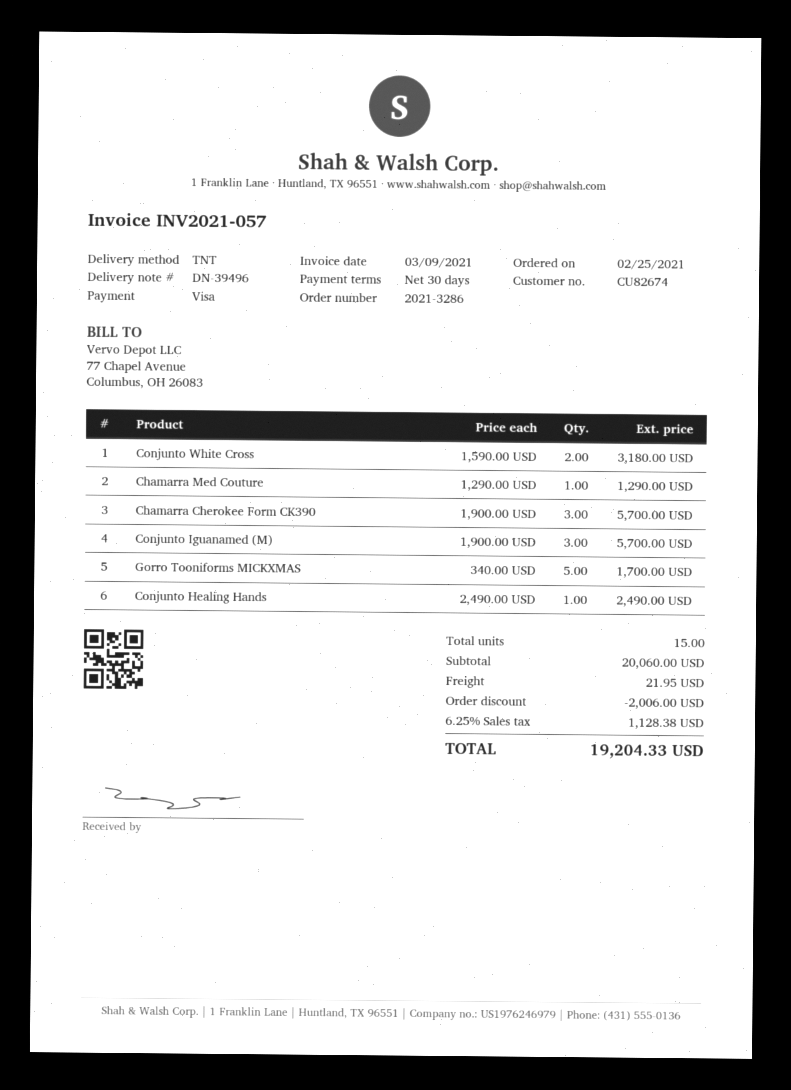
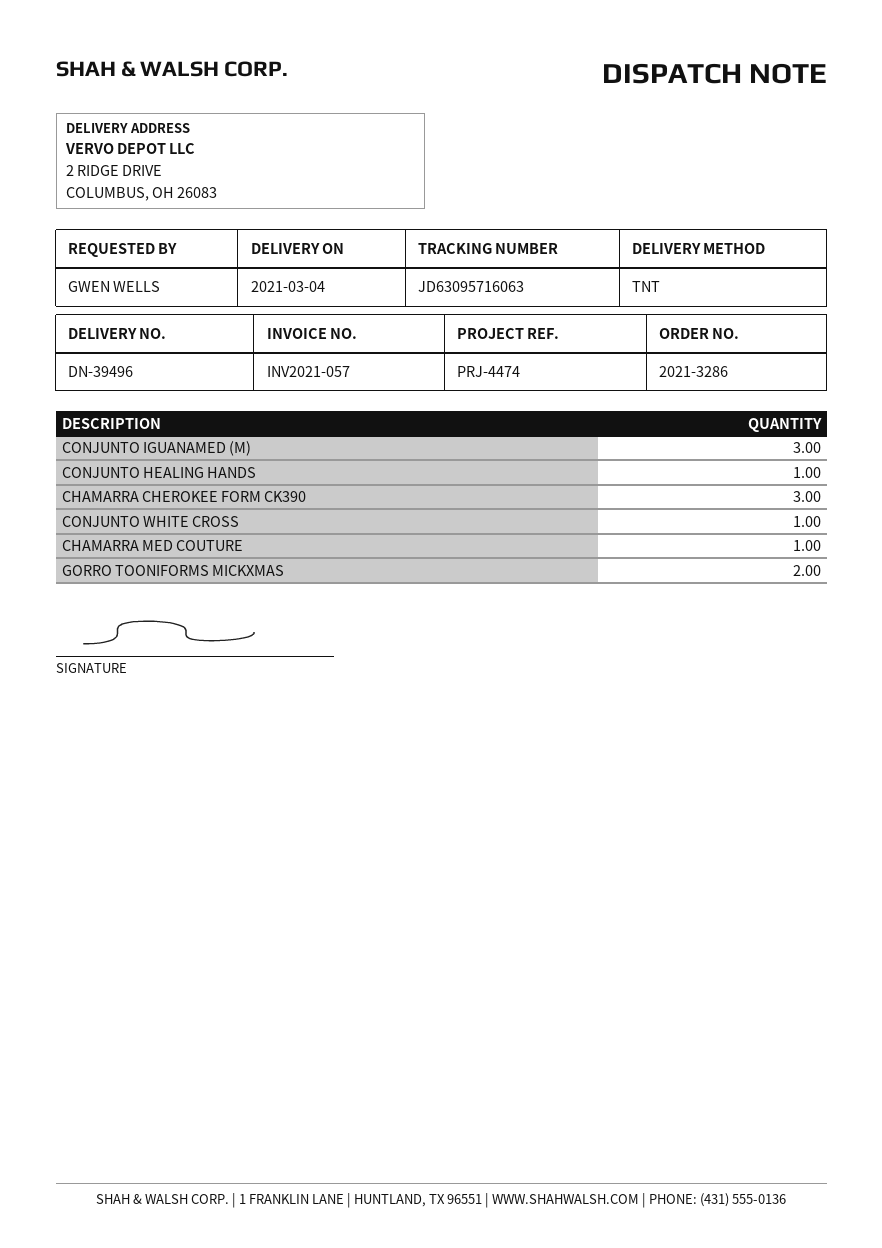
Conjunto White Cross: 2 -> 1
Gorro Tooniforms MICKXMAS: 5 -> 2

